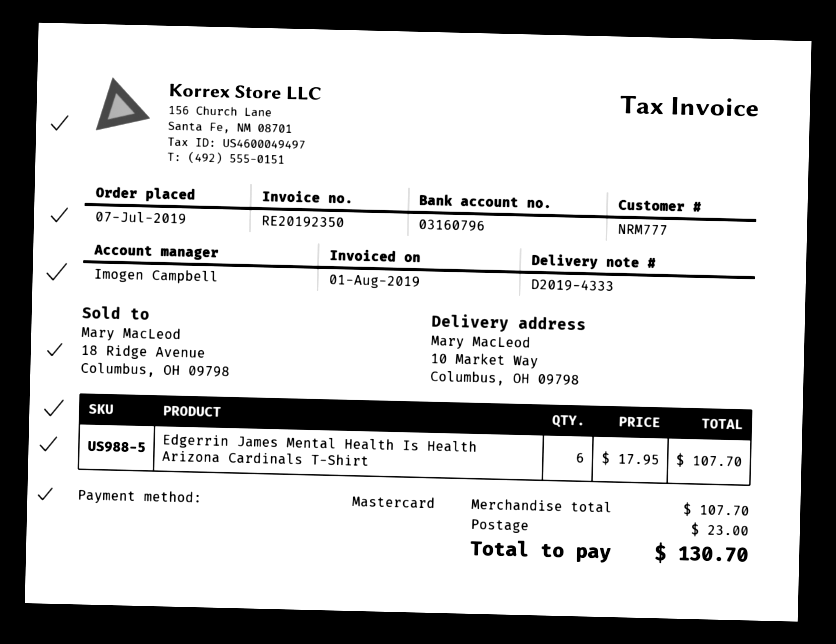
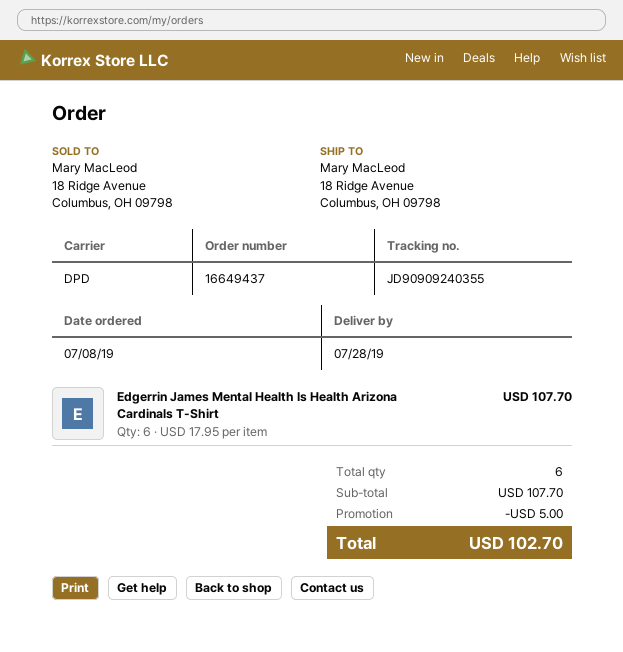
order date: 2019-07-07 -> 2019-07-08
ship to: 10 Market Way, Columbus, OH 09798 -> 18 Ridge Avenue, Columbus, OH 09798
discount: none -> 5.00
shipping: 23.00 -> none
total: 130.70 -> 102.70

